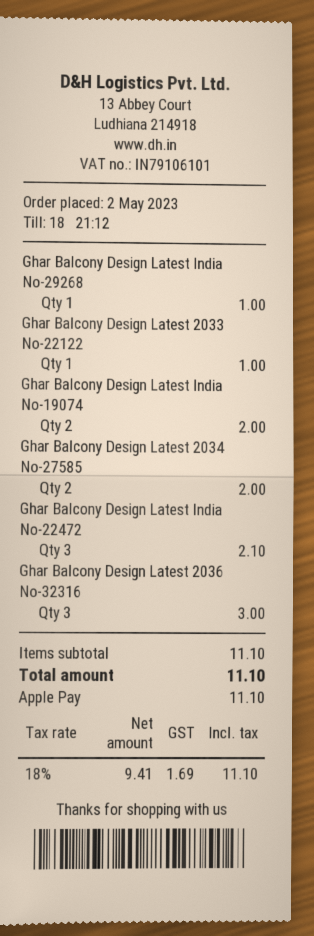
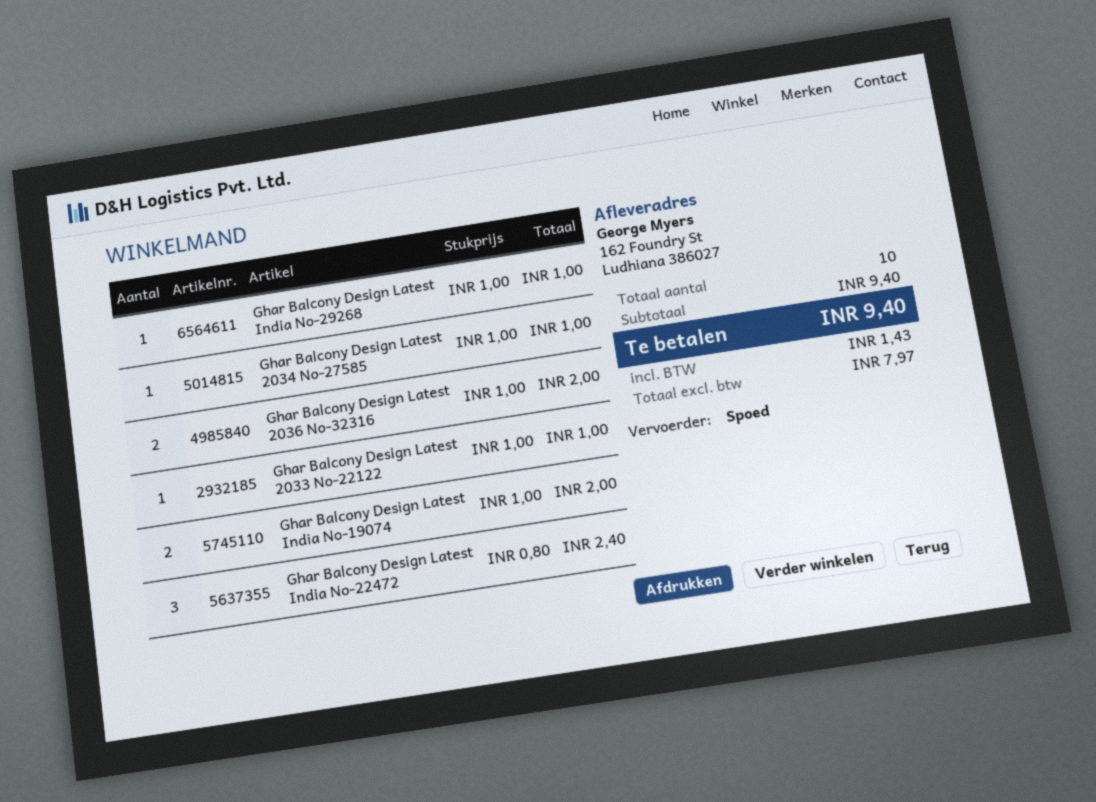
Ghar Balcony Design Latest 2034 No-27585: 2 for 2.00 -> 1 for 1.00
Ghar Balcony Design Latest India No-22472: 3 for 2.10 -> 3 for 2.40
Ghar Balcony Design Latest 2036 No-32316: 3 for 3.00 -> 2 for 2.00
subtotal: 11.10 -> 9.40
net: 9.41 -> 7.97
tax: 1.69 -> 1.43
total: 11.10 -> 9.40

